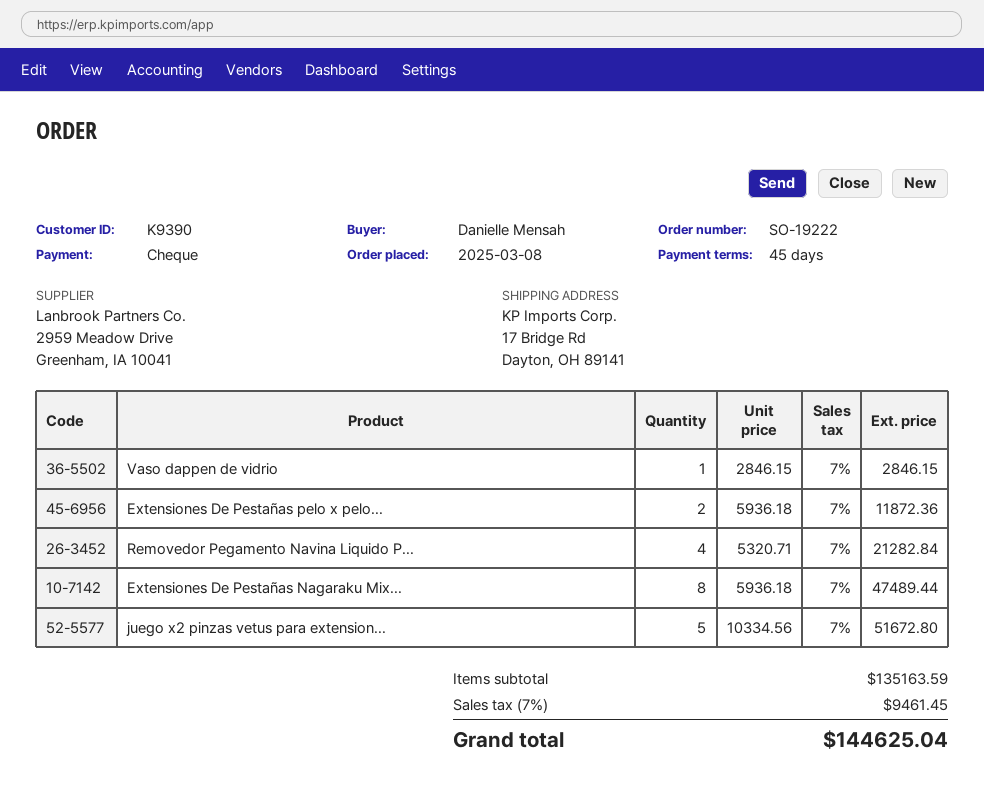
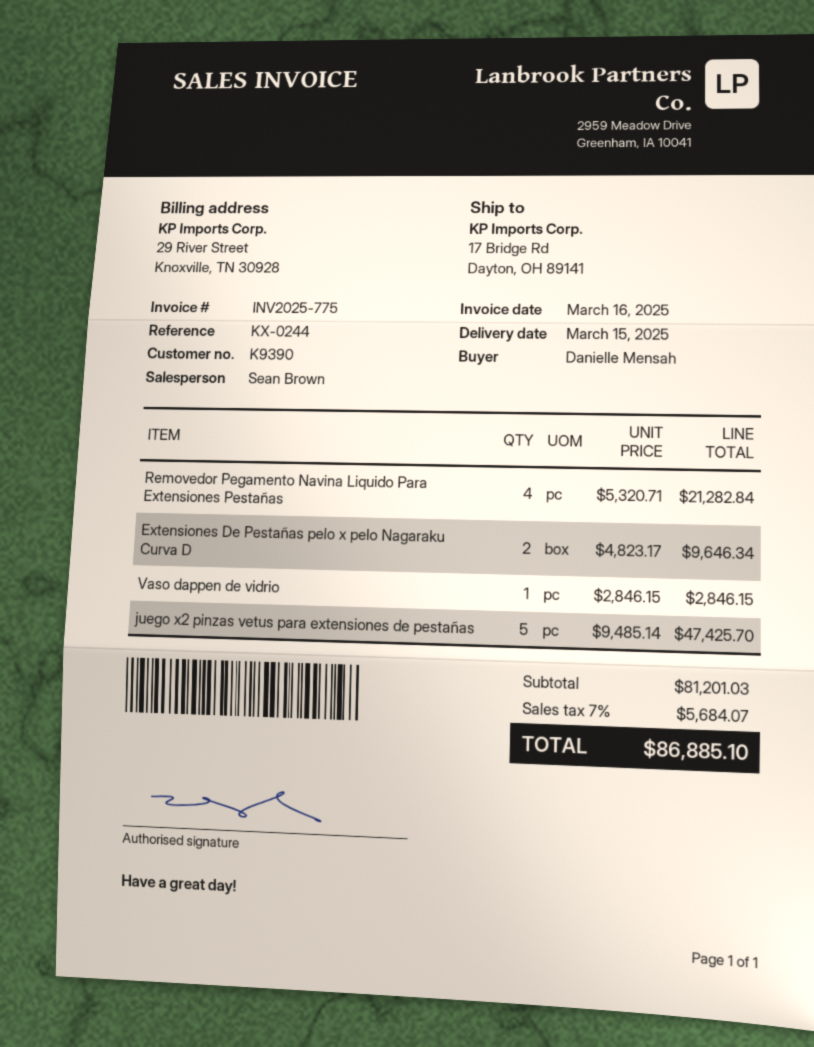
Extensiones De Pestañas pelo x pelo...: 2 x 5936.18 = 11872.36 -> 2 x 4823.17 = 9646.34
Extensiones De Pestañas Nagaraku Mix...: 8 x 5936.18 = 47489.44 -> none
juego x2 pinzas vetus para extension...: 5 x 10334.56 = 51672.80 -> 5 x 9485.14 = 47425.70
subtotal: 135163.59 -> 81201.03
tax: 7% = 9461.45 -> 7% = 5684.07
total: 144625.04 -> 86885.10

